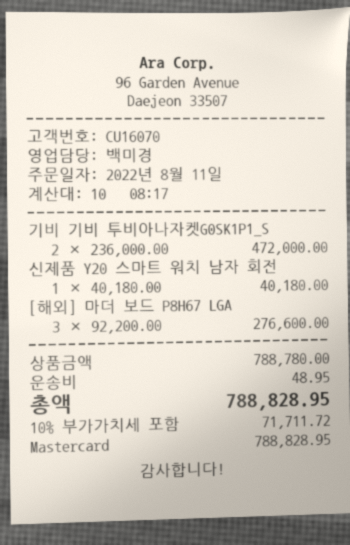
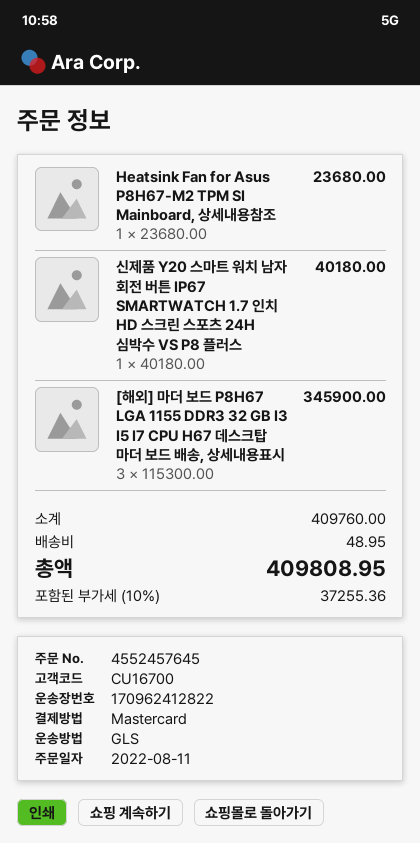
customer number: CU16070 -> CU16700
기비 기비 투비아나자켓G0SK1P1_S: 2 x 236000.00 = 472000.00 -> none
[해외] 마더 보드 P8H67 LGA: 3 x 92200.00 = 276600.00 -> 3 x 115300.00 = 345900.00
Heatsink Fan for Asus P8H67-M2 TPM SI Mainboard, 상세내용참조: none -> 1 x 23680.00 = 23680.00
subtotal: 788780.00 -> 409760.00
tax: 10% = 71711.72 -> 10% = 37255.36
total: 788828.95 -> 409808.95

